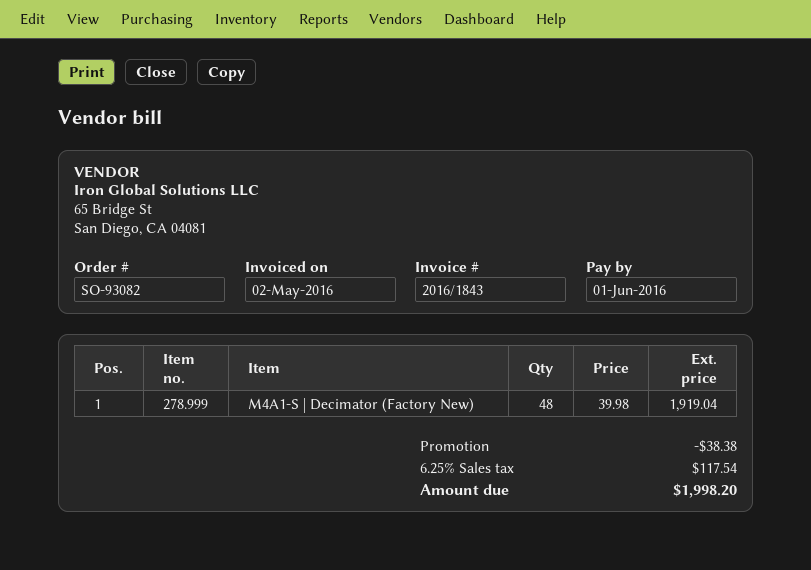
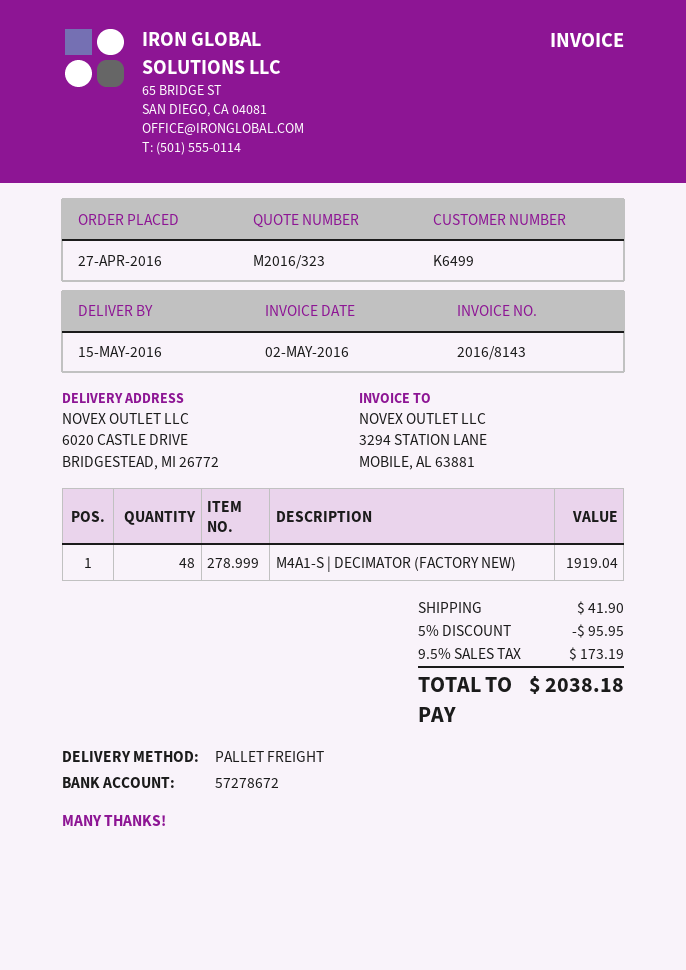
invoice number: 2016/1843 -> 2016/8143
discount: 38.38 -> 95.95
shipping: none -> 41.90
tax: 6.25% = 117.54 -> 9.5% = 173.19
total: 1998.20 -> 2038.18

